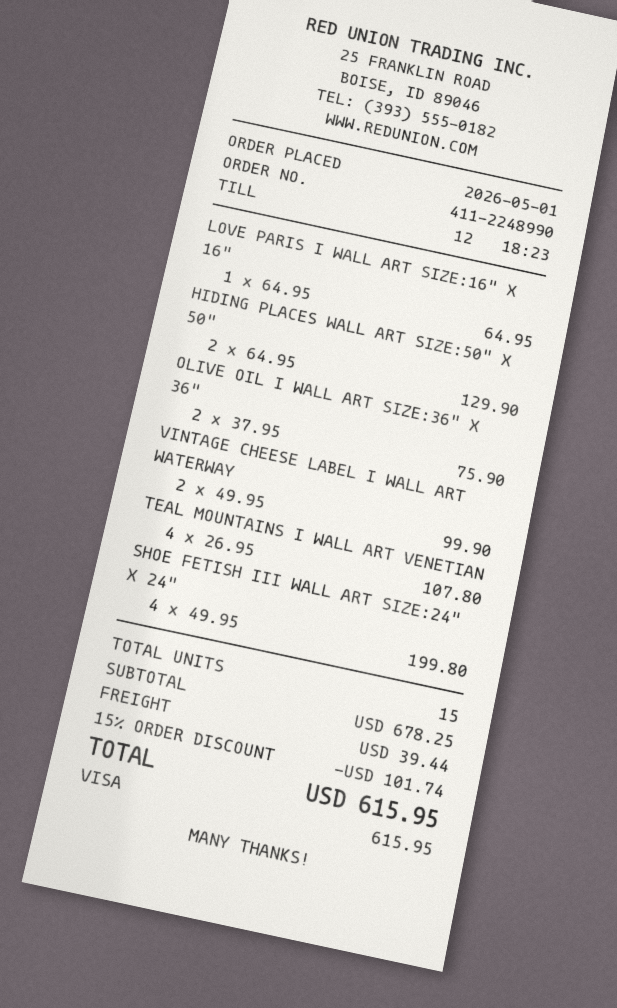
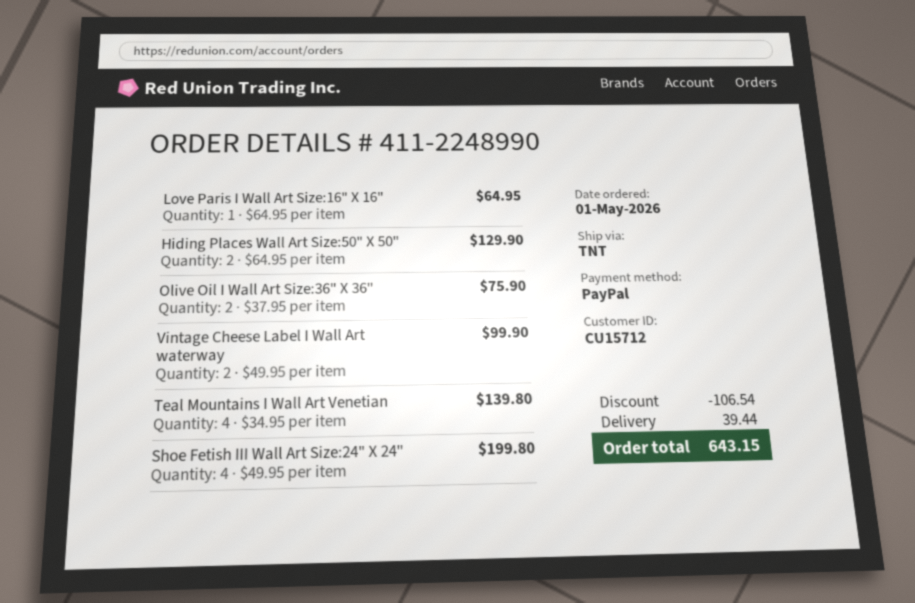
payment method: Visa -> PayPal
TEAL MOUNTAINS I WALL ART VENETIAN: 4 x 26.95 = 107.80 -> 4 x 34.95 = 139.80
discount: 101.74 -> 106.54
total: 615.95 -> 643.15

